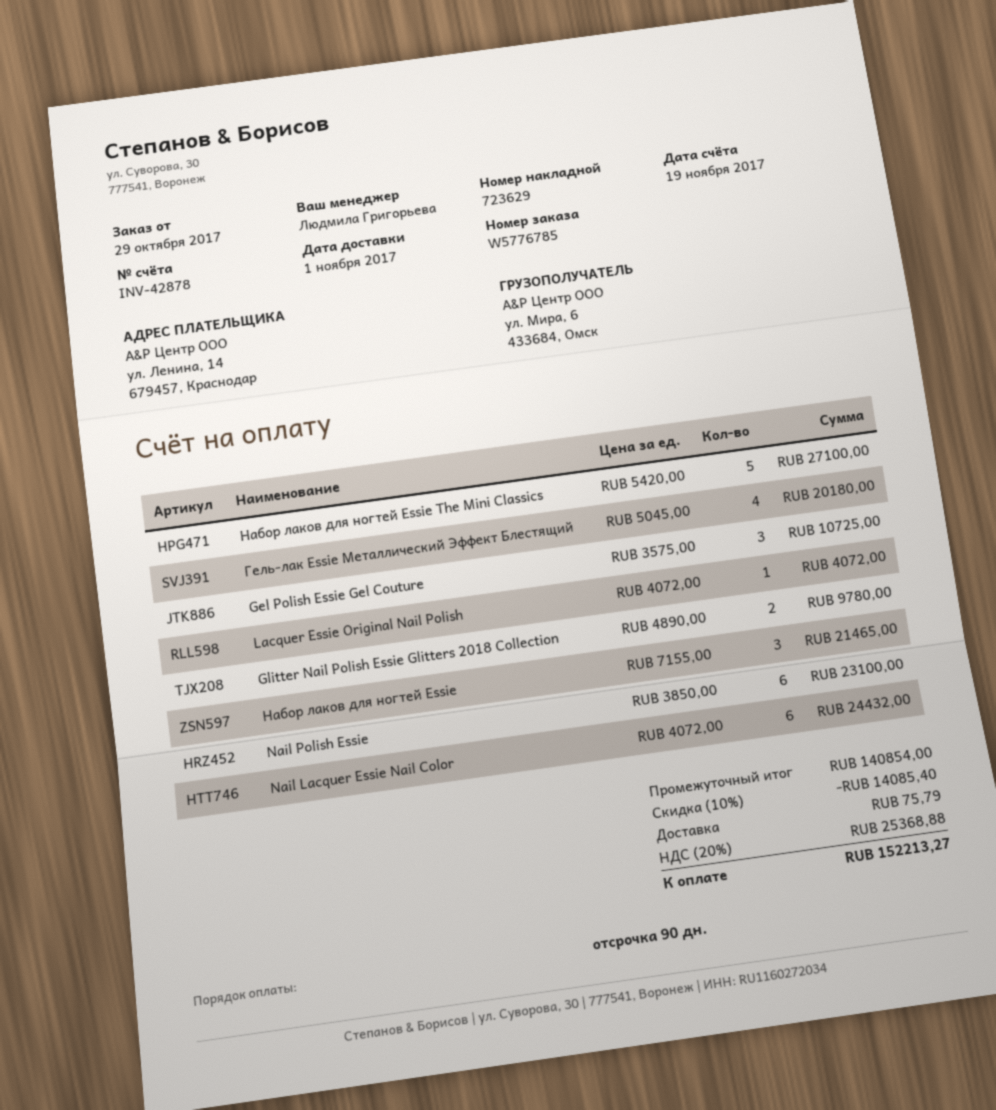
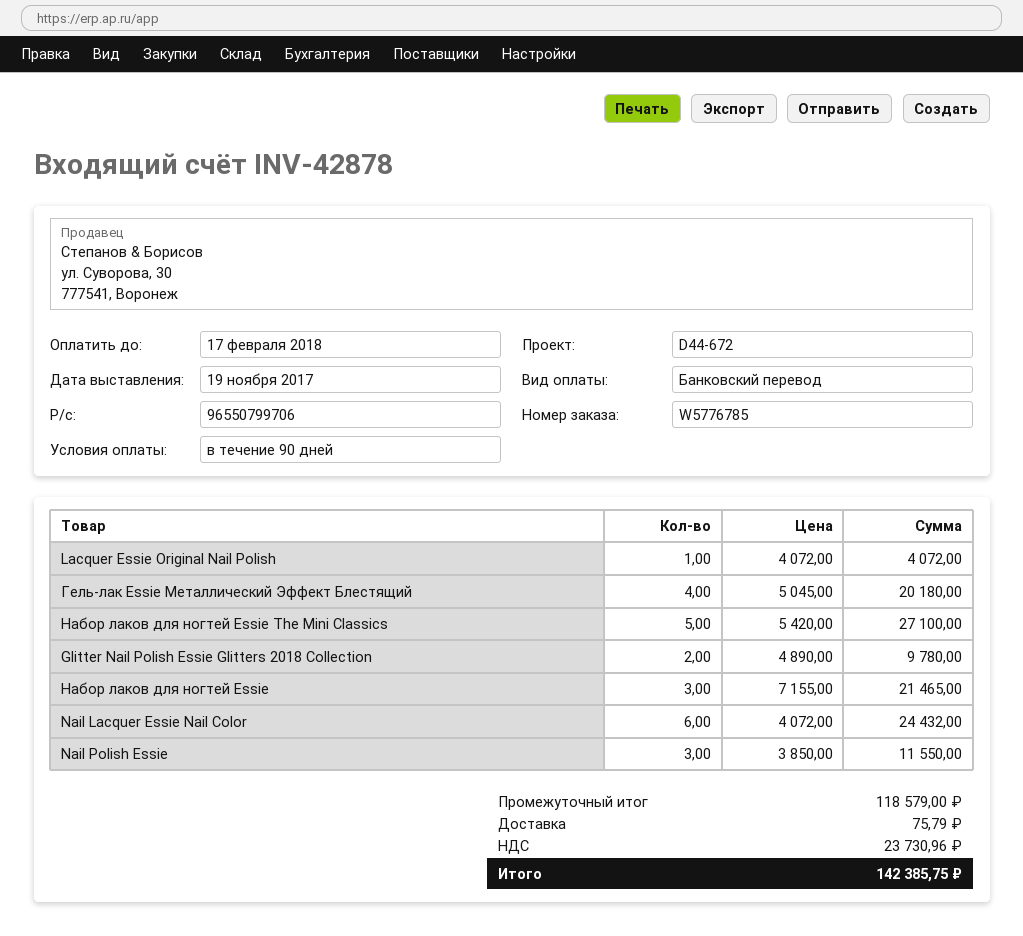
Gel Polish Essie Gel Couture: 3 x 3575.00 = 10725.00 -> none
Nail Polish Essie: 6 x 3850.00 = 23100.00 -> 3 x 3850.00 = 11550.00
subtotal: 140854.00 -> 118579.00
discount: 10% = 14085.40 -> none
tax: 25368.88 -> 23730.96
total: 152213.27 -> 142385.75

